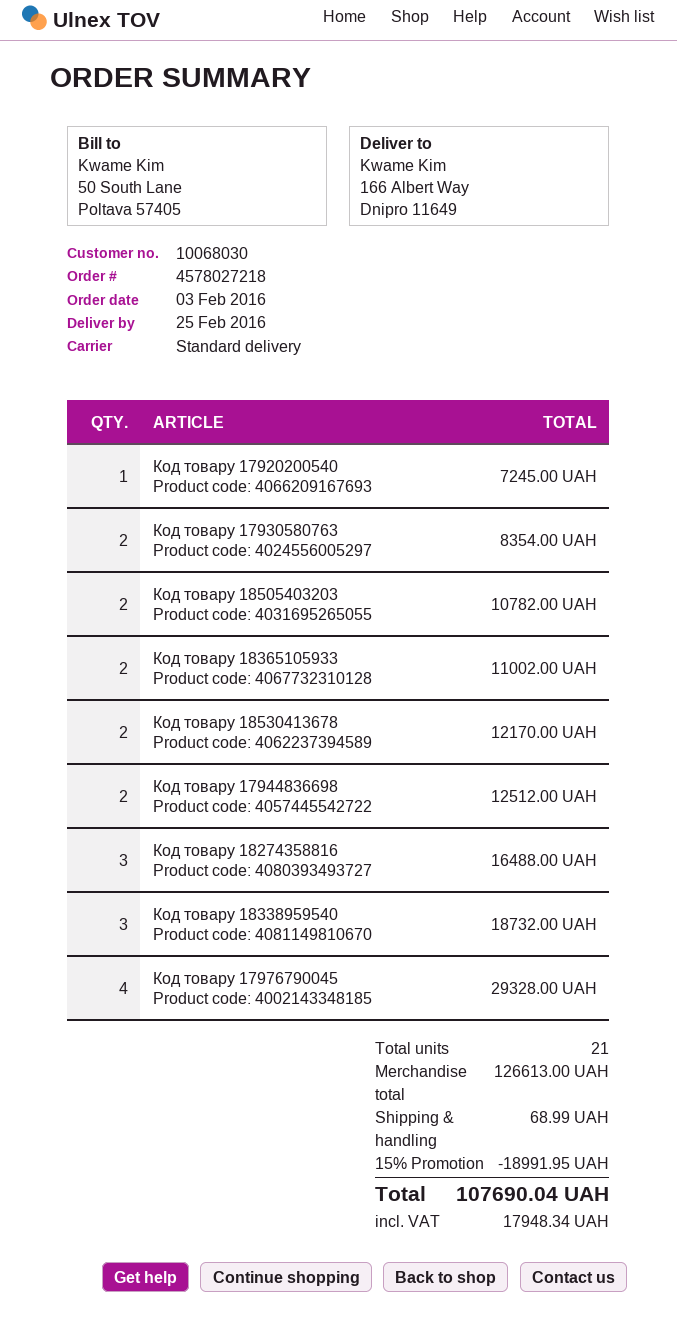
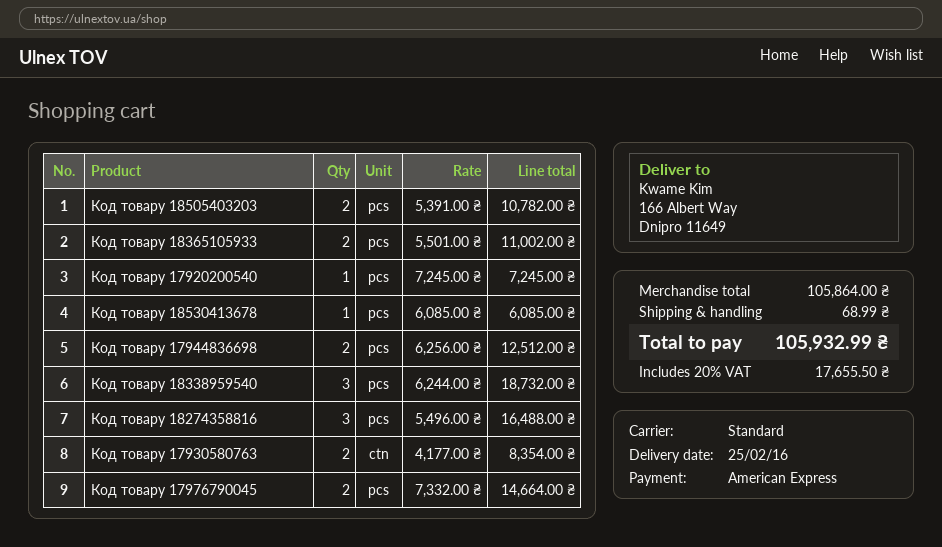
Код товару 18530413678: 2 for 12170.00 -> 1 for 6085.00
Код товару 17976790045: 4 for 29328.00 -> 2 for 14664.00
subtotal: 126613.00 -> 105864.00
discount: 15% = 18991.95 -> none
tax: 17948.34 -> 17655.50
total: 107690.04 -> 105932.99

